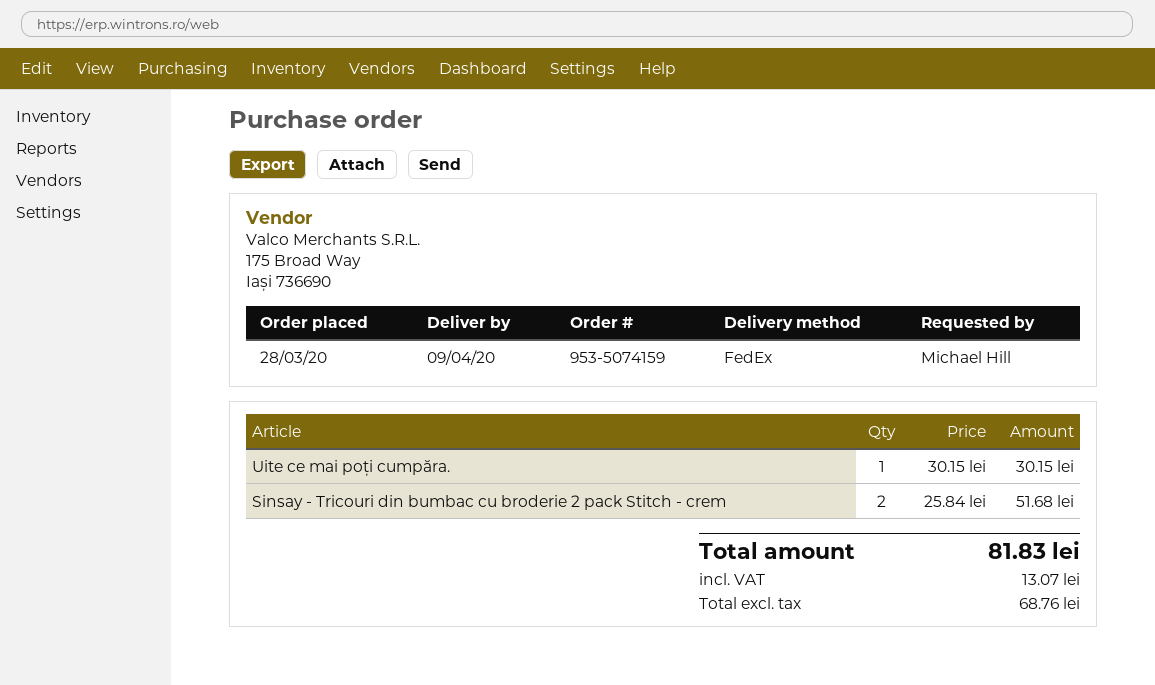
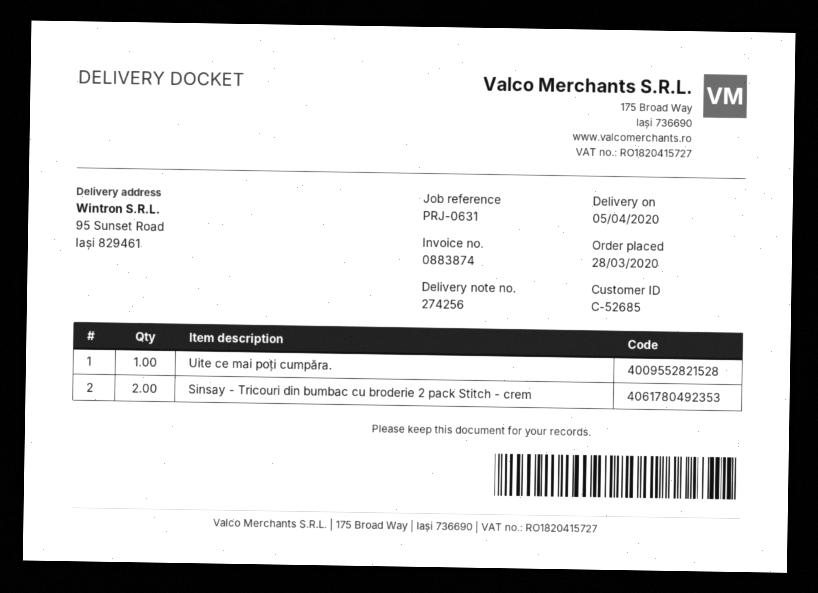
delivery date: 2020-04-09 -> 2020-04-05

